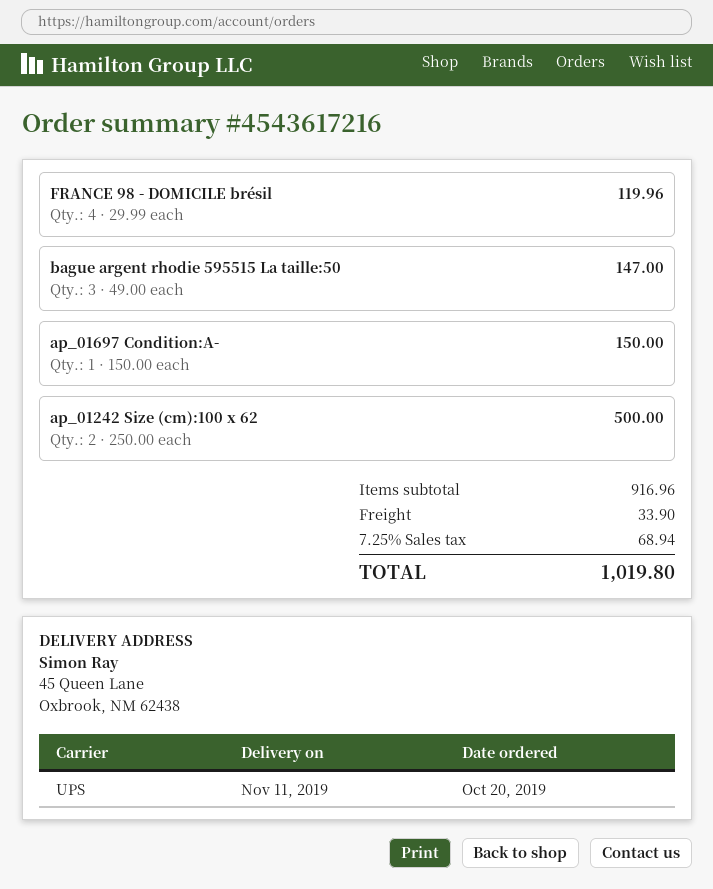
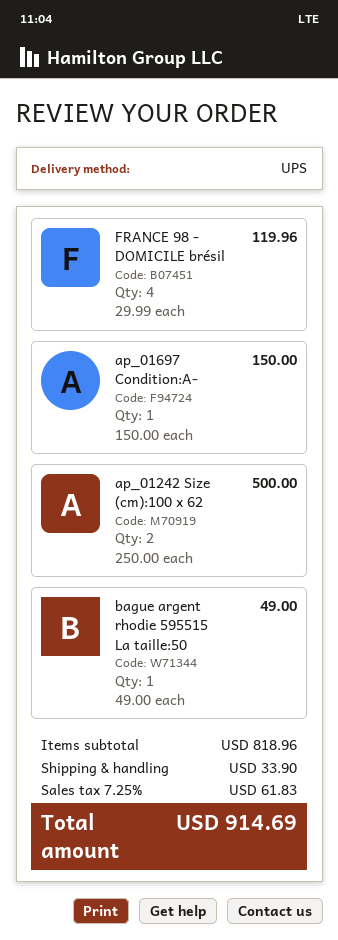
bague argent rhodie 595515 La taille:50: 3 x 49.00 = 147.00 -> 1 x 49.00 = 49.00
subtotal: 916.96 -> 818.96
tax: 7.25% = 68.94 -> 7.25% = 61.83
total: 1019.80 -> 914.69

